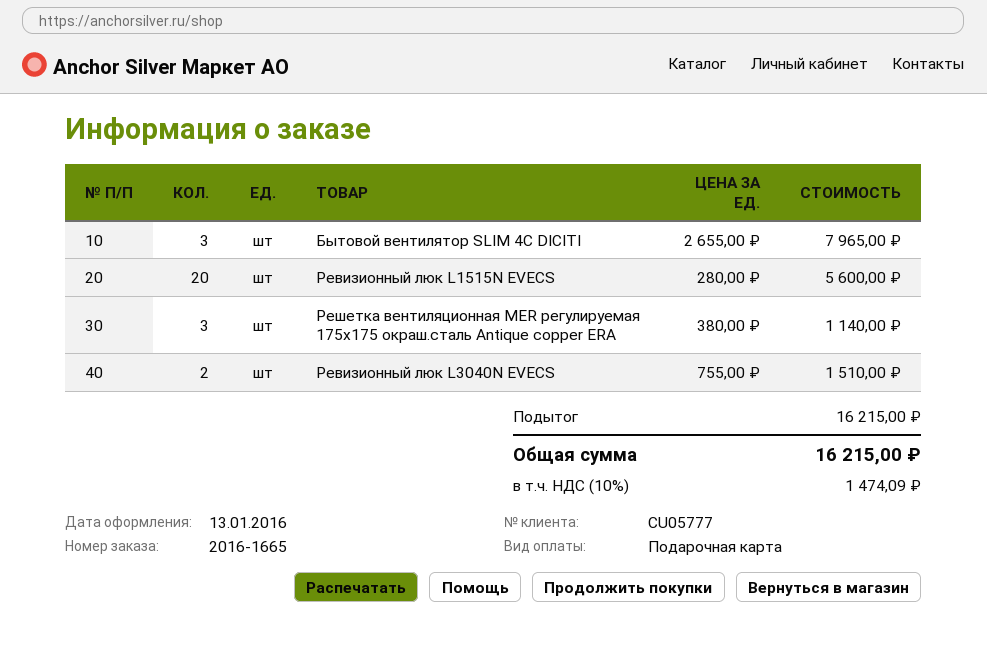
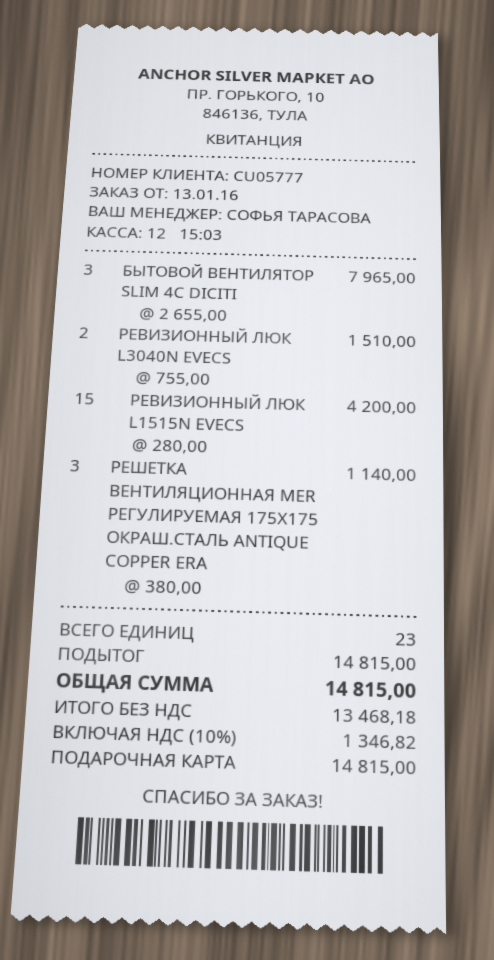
Ревизионный люк L1515N EVECS: 20 x 280.00 = 5600.00 -> 15 x 280.00 = 4200.00
subtotal: 16215.00 -> 14815.00
tax: 10% = 1474.09 -> 10% = 1346.82
total: 16215.00 -> 14815.00

